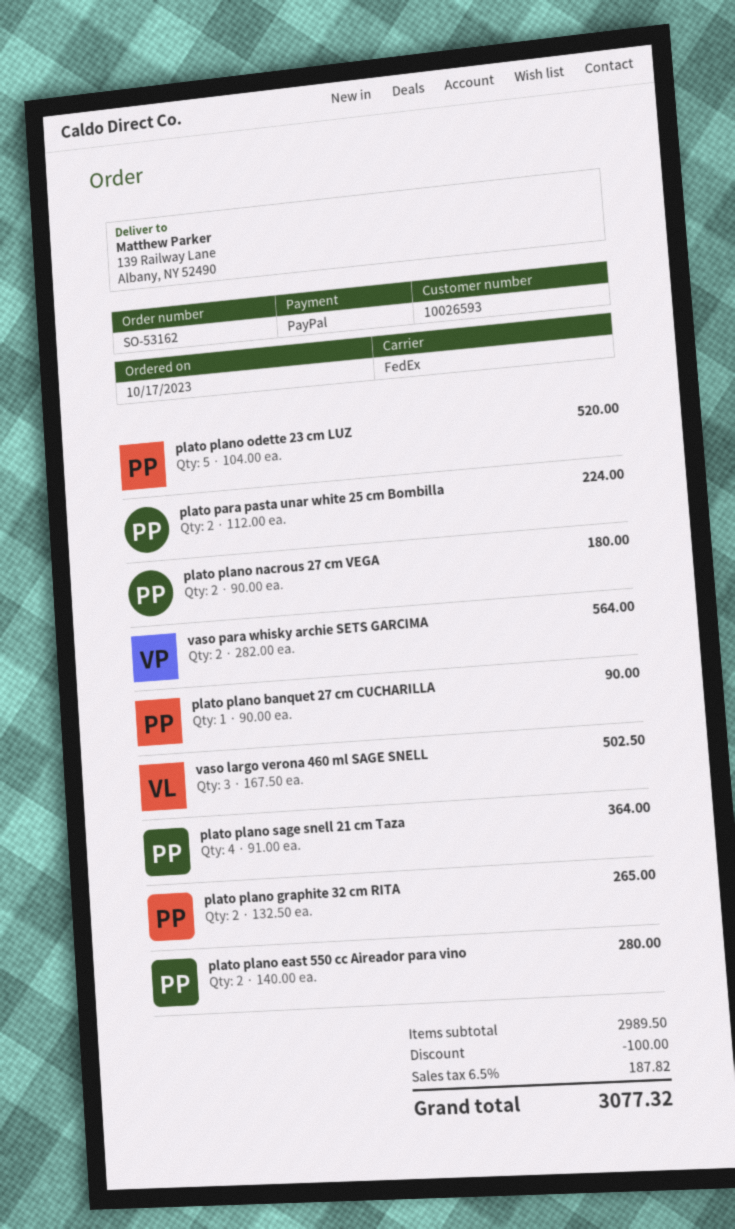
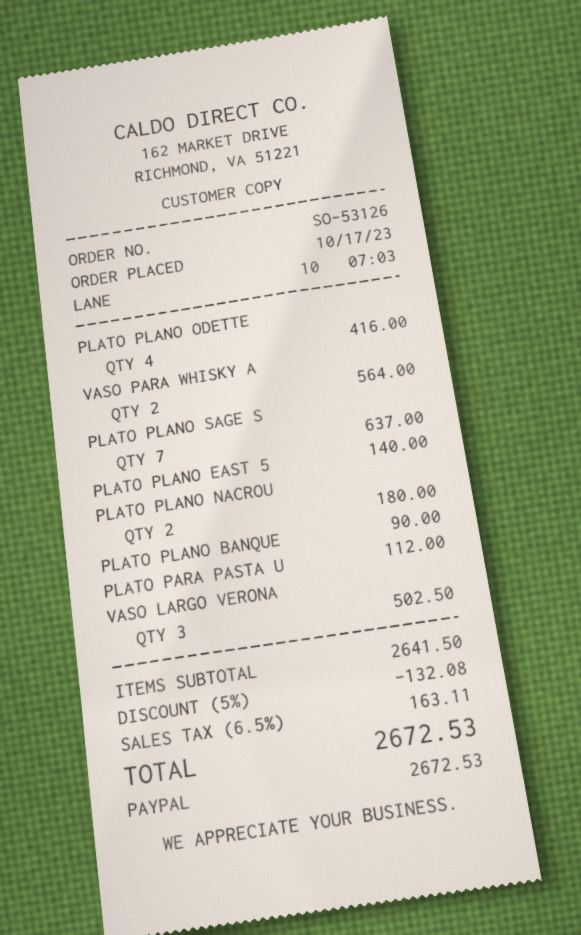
order number: SO-53162 -> SO-53126
plato plano odette 23 cm LUZ: 5 for 520.00 -> 4 for 416.00
plato para pasta unar white 25 cm Bombilla: 2 for 224.00 -> 1 for 112.00
plato plano sage snell 21 cm Taza: 4 for 364.00 -> 7 for 637.00
plato plano graphite 32 cm RITA: 2 for 265.00 -> none
plato plano east 550 cc Aireador para vino: 2 for 280.00 -> 1 for 140.00
subtotal: 2989.50 -> 2641.50
discount: 100.00 -> 132.08
tax: 6.5% = 187.82 -> 6.5% = 163.11
total: 3077.32 -> 2672.53

